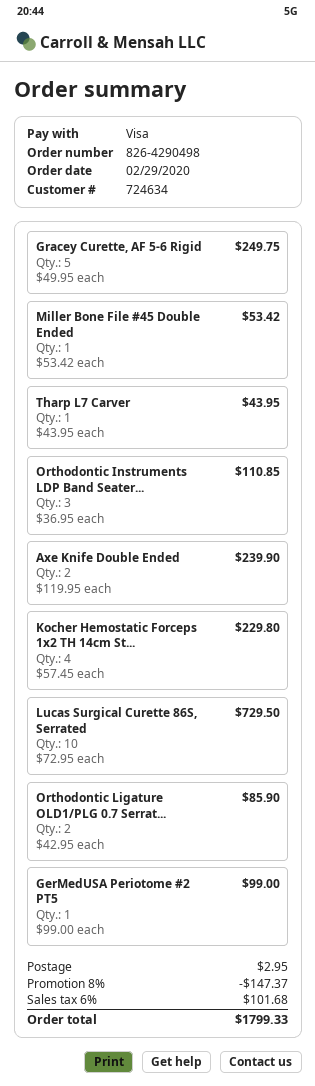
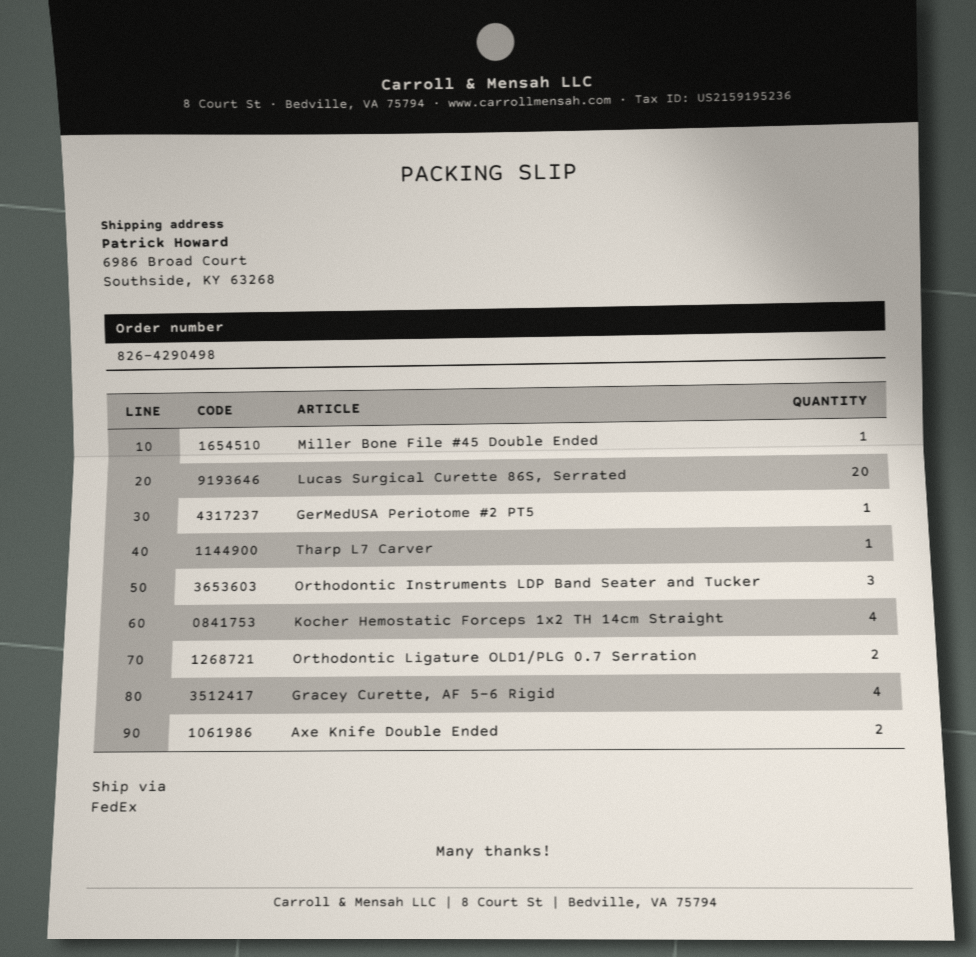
Gracey Curette, AF 5-6 Rigid: 5 -> 4
Lucas Surgical Curette 86S, Serrated: 10 -> 20

